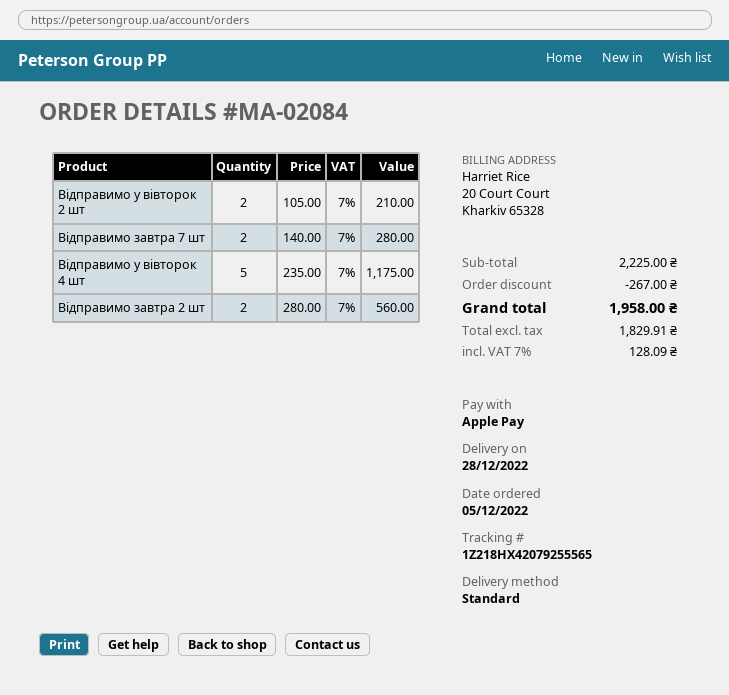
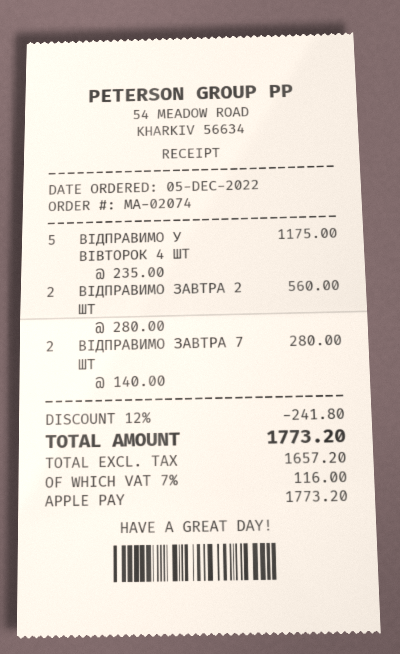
order number: MA-02084 -> MA-02074
Відправимо у вівторок 2 шт: 2 x 105.00 = 210.00 -> none
discount: 267.00 -> 241.80
net: 1829.91 -> 1657.20
tax: 7% = 128.09 -> 7% = 116.00
total: 1958.00 -> 1773.20

